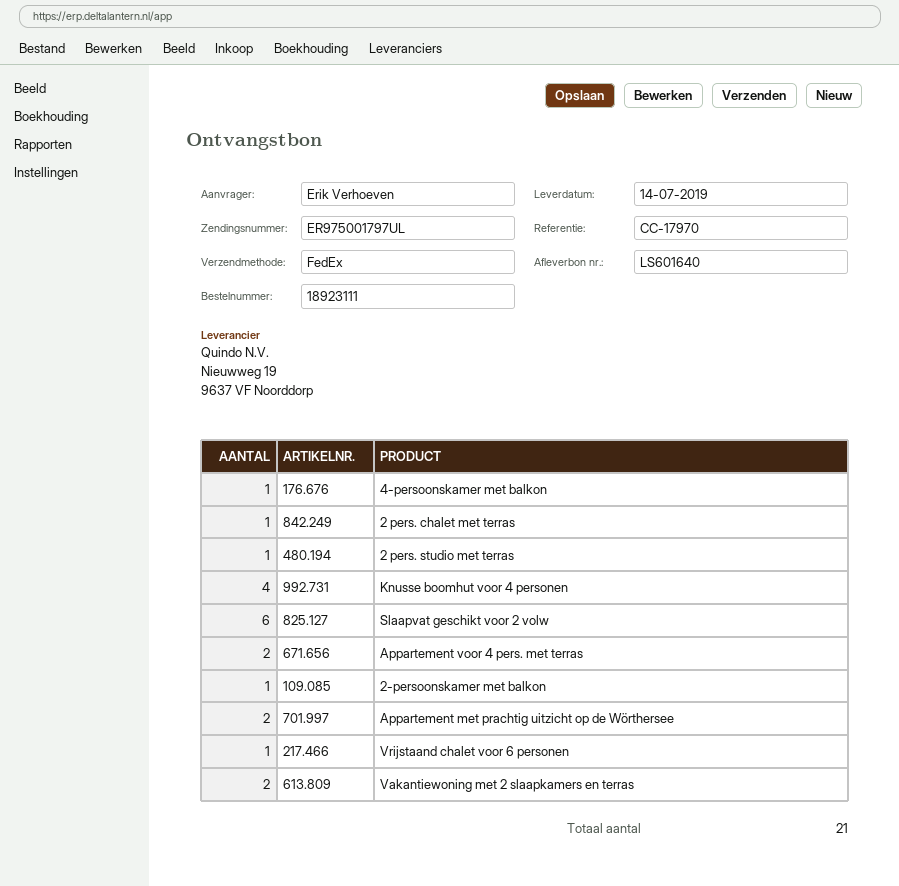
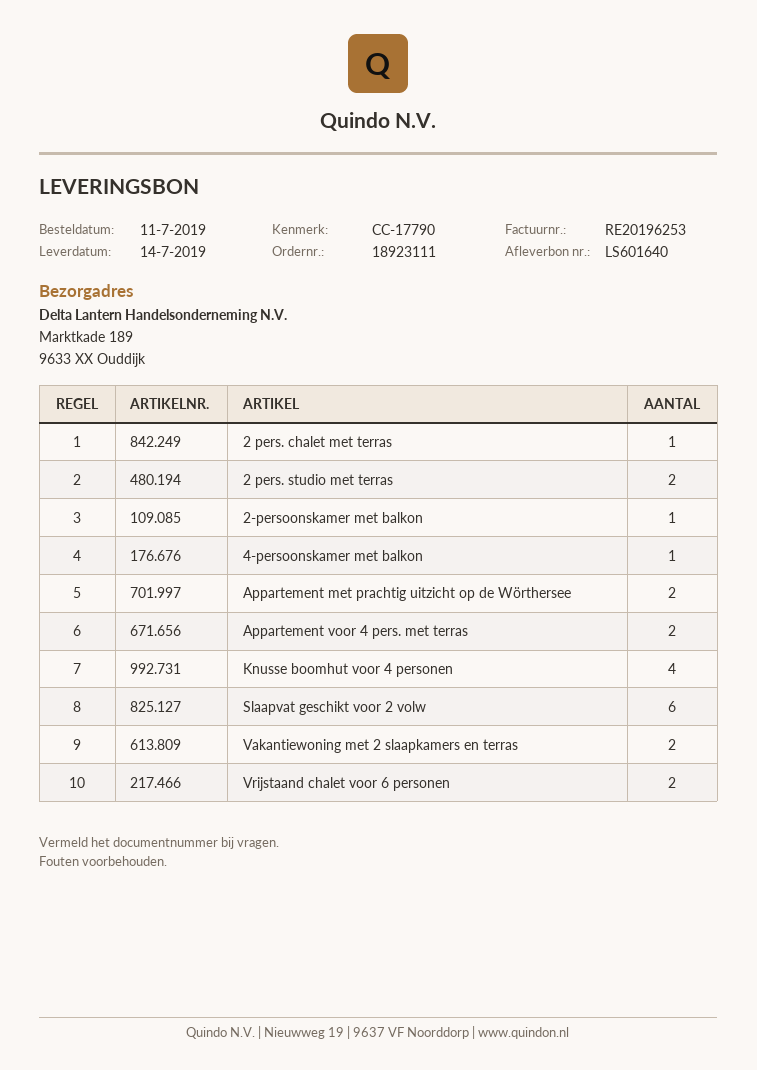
reference: CC-17970 -> CC-17790
2 pers. studio met terras: 1 -> 2
Vrijstaand chalet voor 6 personen: 1 -> 2

